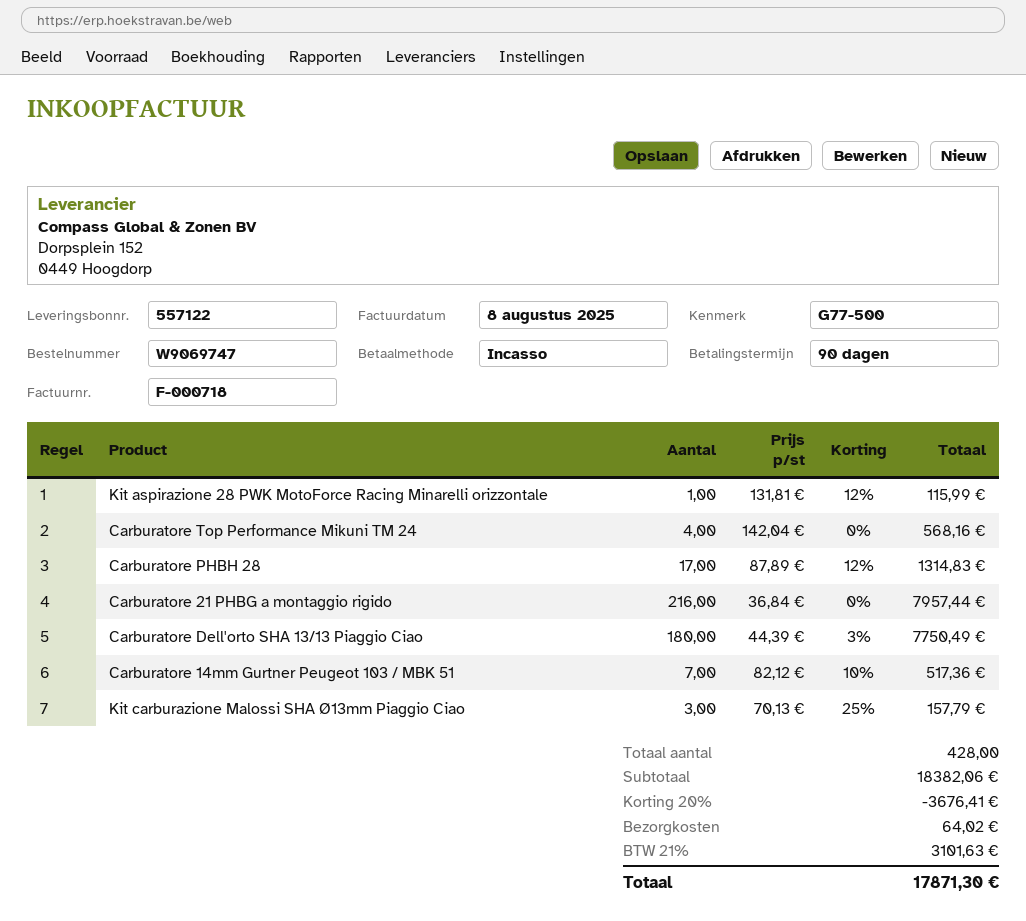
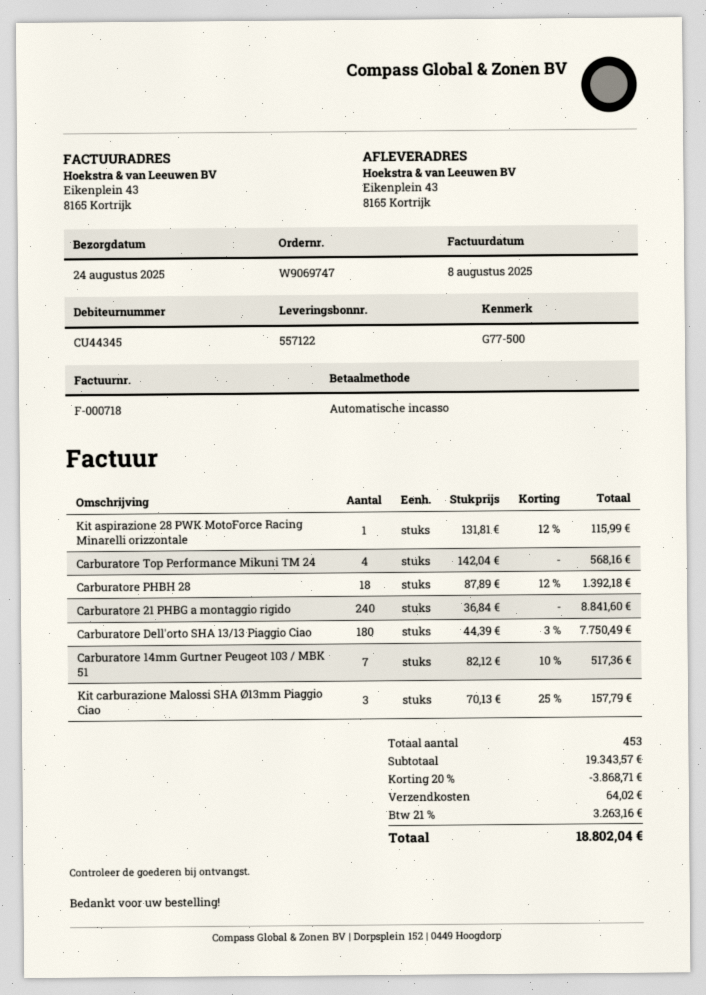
Carburatore PHBH 28: 17 x 87.89 - 12% = 1314.83 -> 18 x 87.89 - 12% = 1392.18
Carburatore 21 PHBG a montaggio rigido: 216 x 36.84 = 7957.44 -> 240 x 36.84 = 8841.60
total quantity: 428 -> 453
subtotal: 18382.06 -> 19343.57
discount: 20% = 3676.41 -> 20% = 3868.71
tax: 21% = 3101.63 -> 21% = 3263.16
total: 17871.30 -> 18802.04

